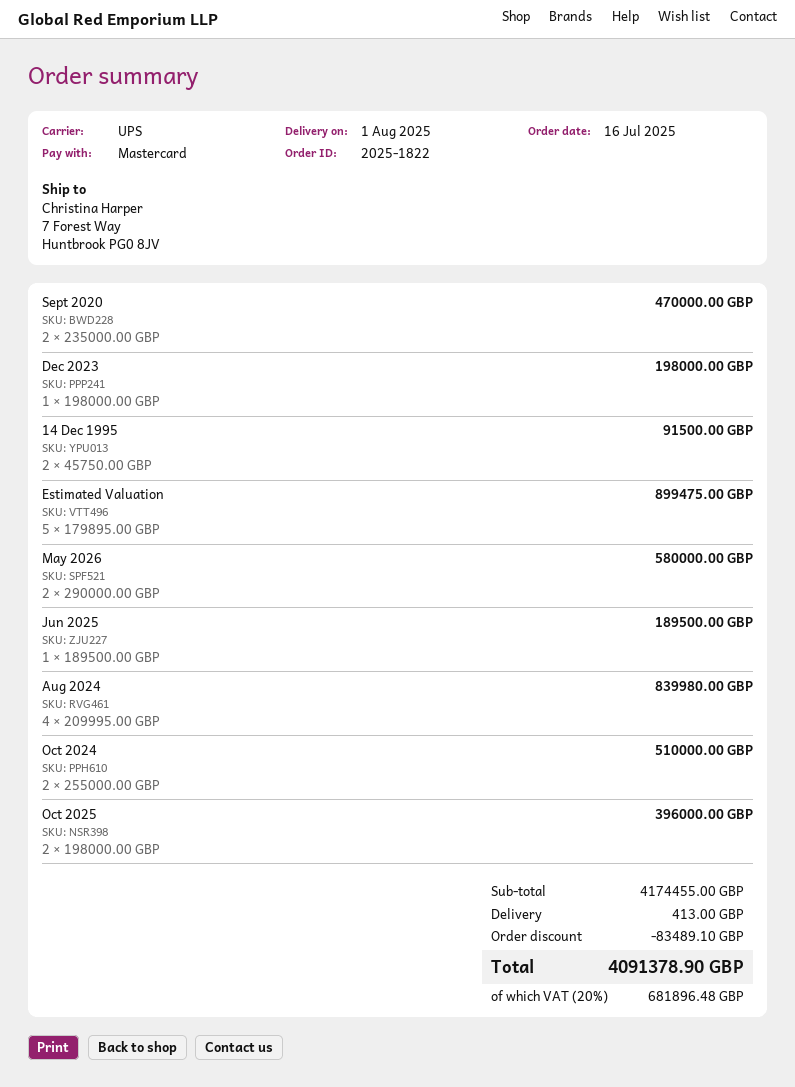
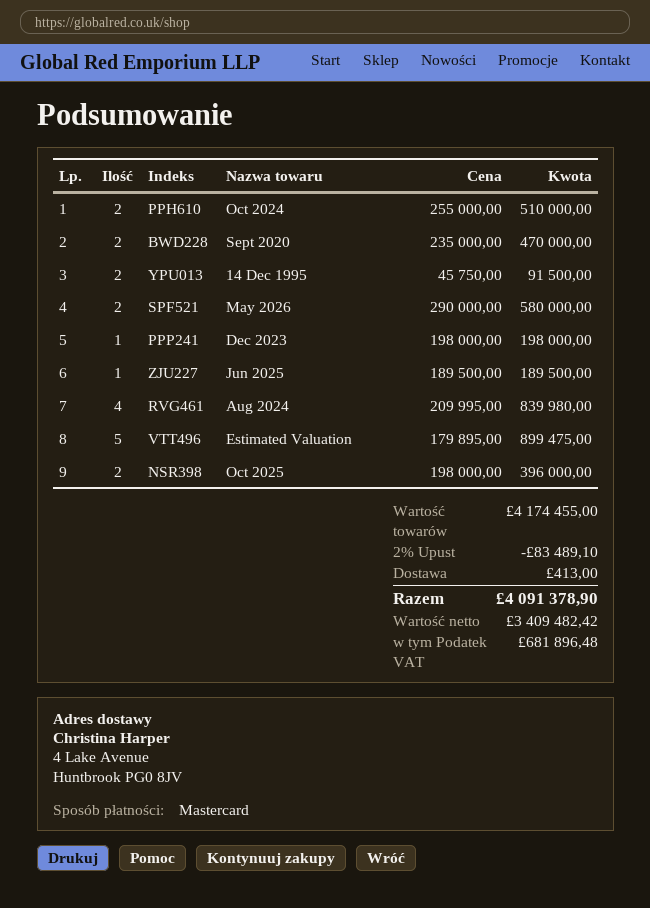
ship to: 7 Forest Way, Huntbrook PG0 8JV -> 4 Lake Avenue, Huntbrook PG0 8JV

